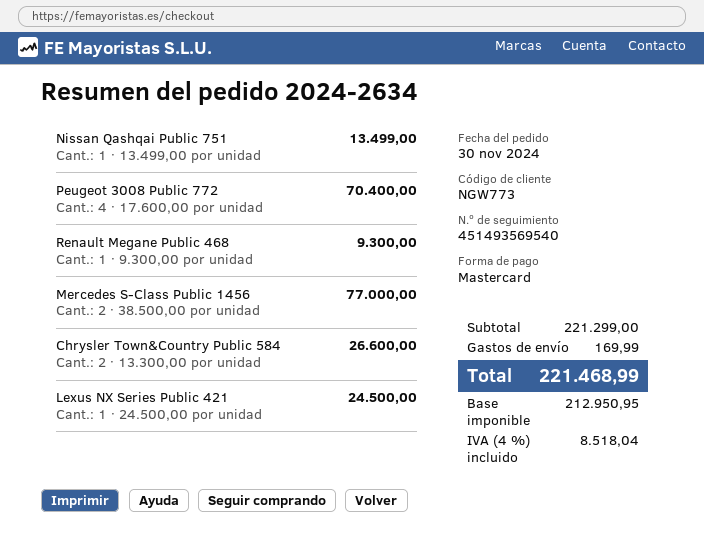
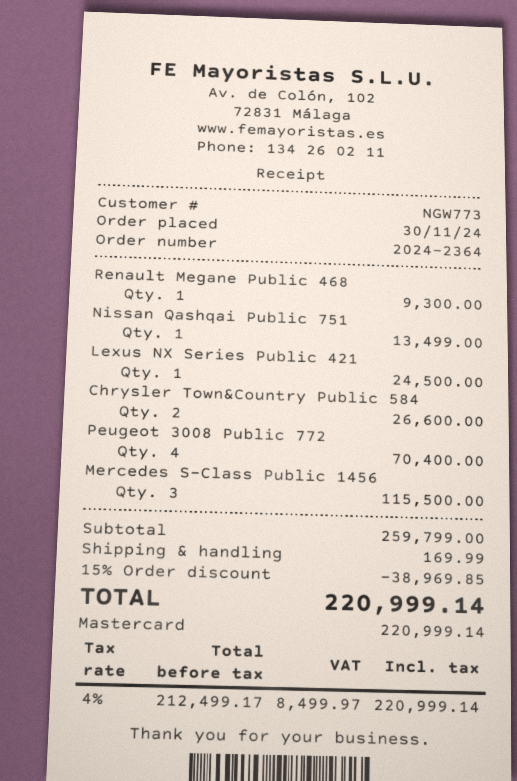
order number: 2024-2634 -> 2024-2364
Mercedes S-Class Public 1456: 2 for 77000.00 -> 3 for 115500.00
subtotal: 221299.00 -> 259799.00
discount: none -> 15% = 38969.85
net: 212950.95 -> 212499.17
tax: 4% = 8518.04 -> 4% = 8499.97
total: 221468.99 -> 220999.14

